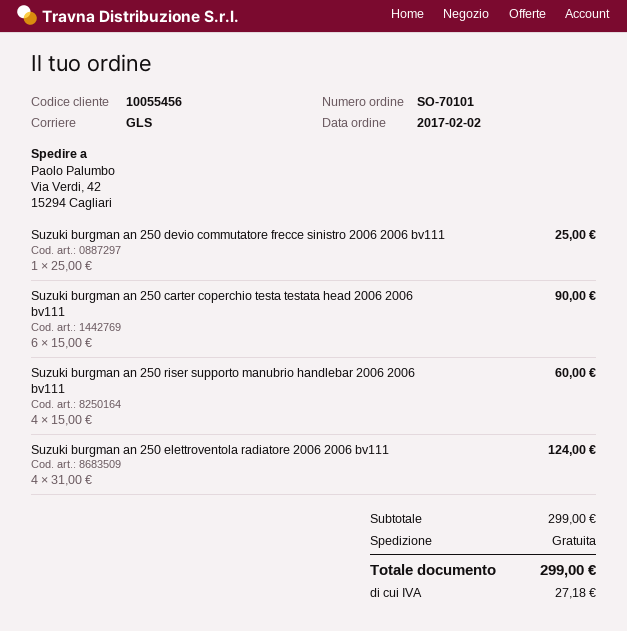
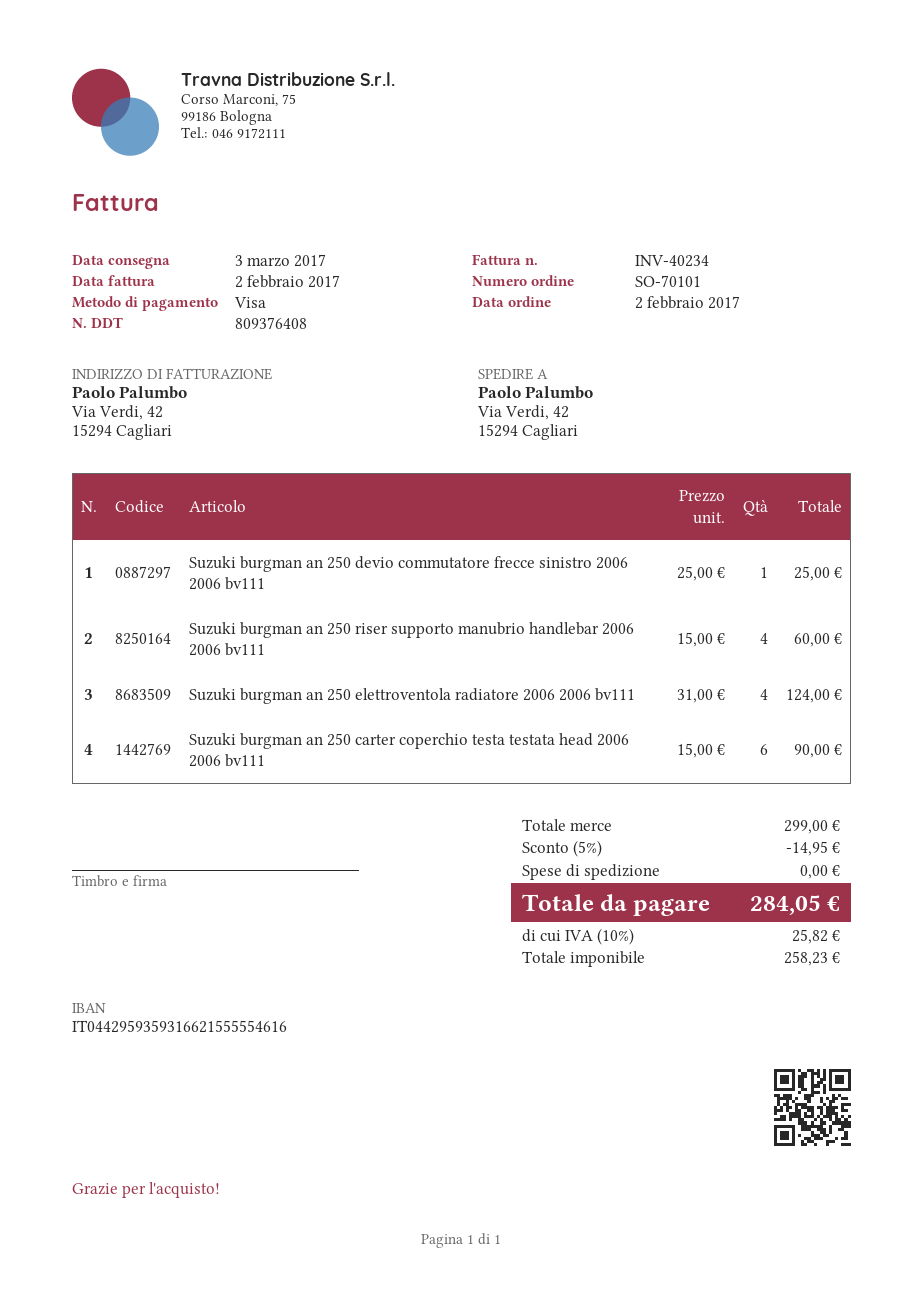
discount: none -> 5% = 14.95
tax: 27.18 -> 25.82
total: 299.00 -> 284.05

